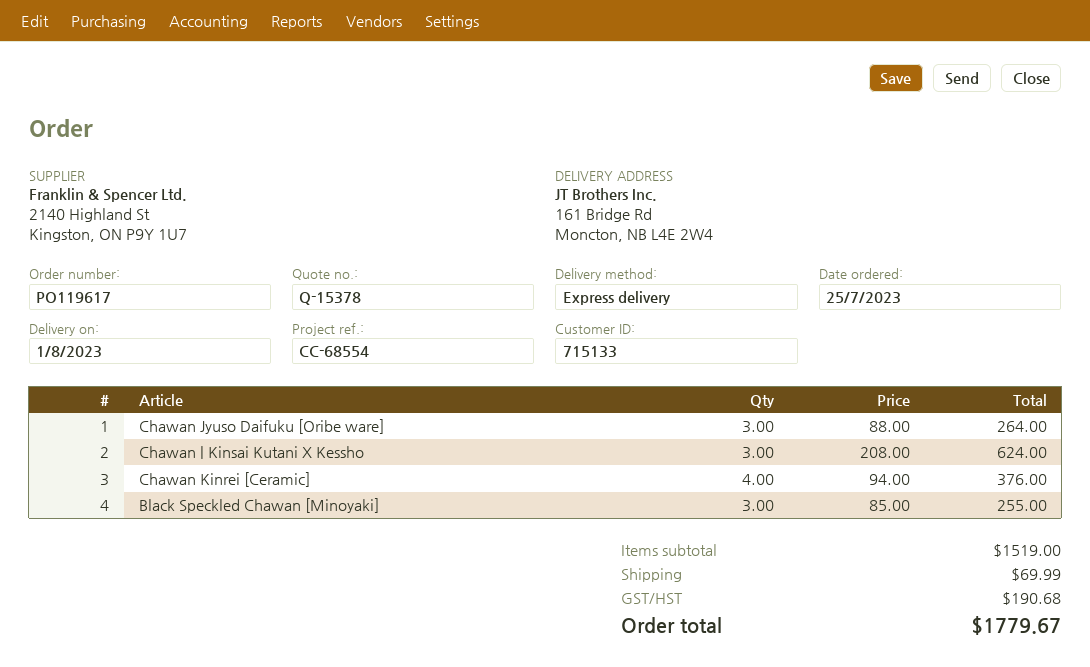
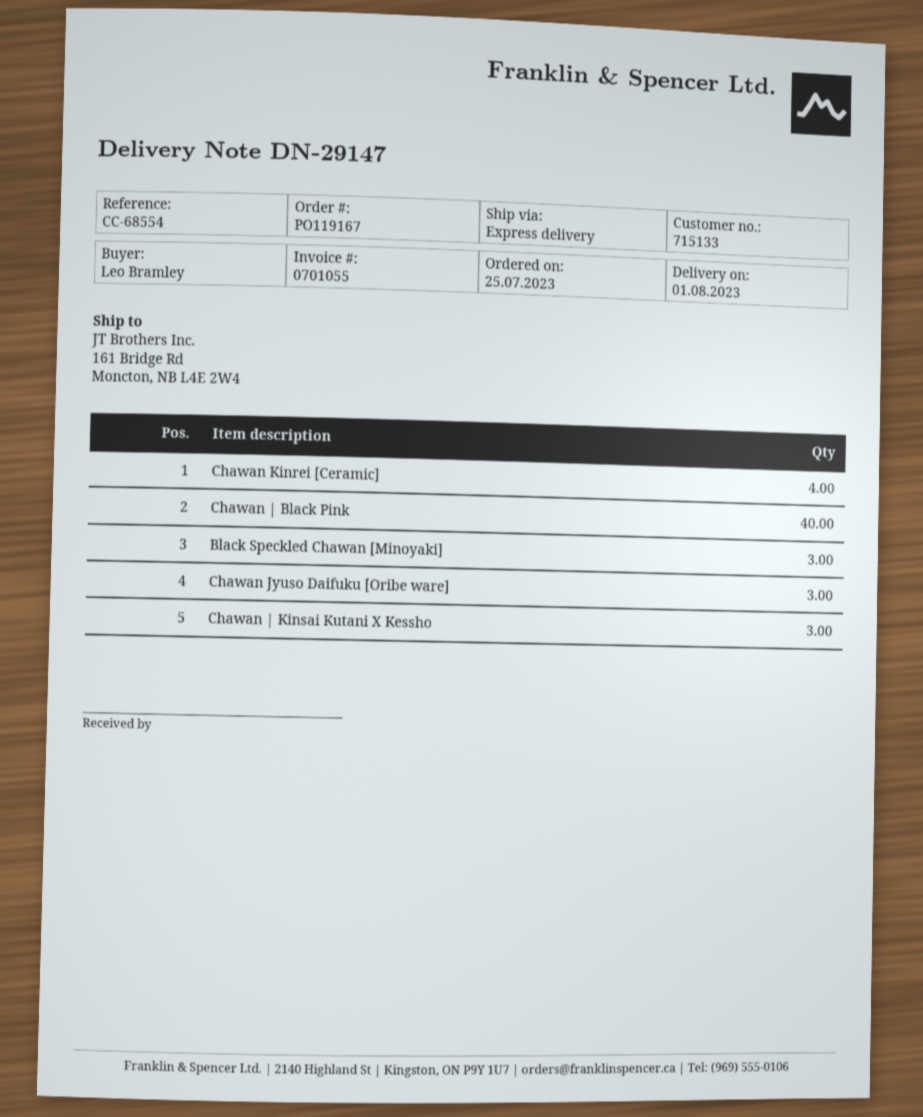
order number: PO119617 -> PO119167
Chawan | Black Pink: none -> 40

